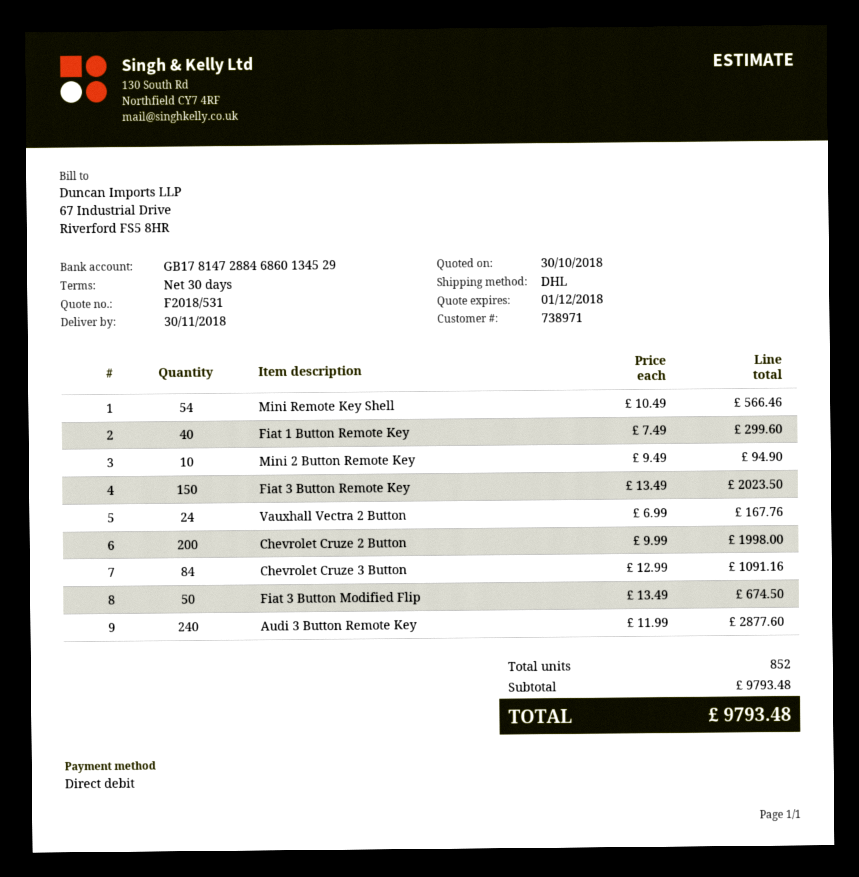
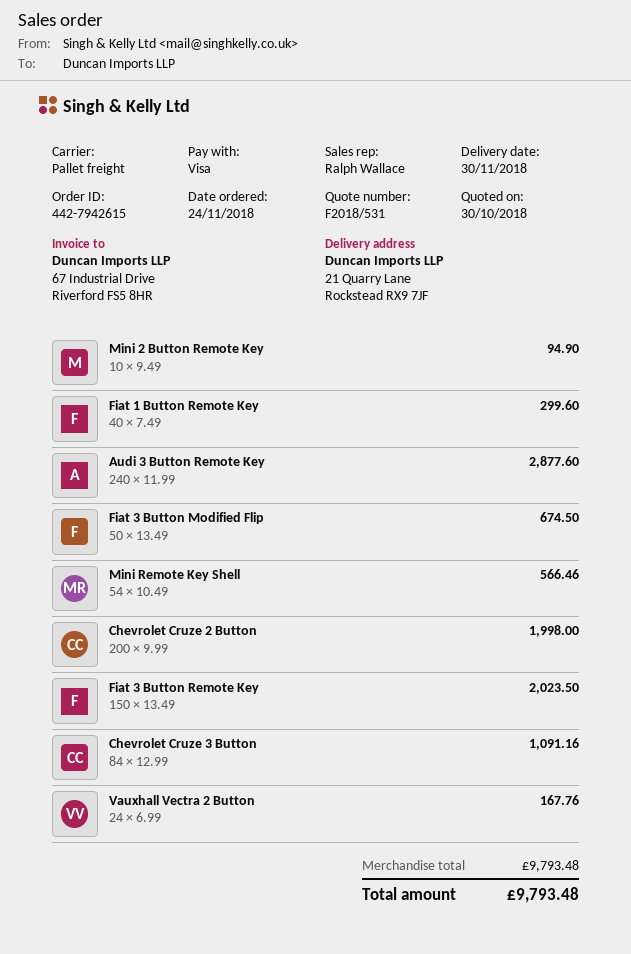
payment method: direct debit -> Visa
shipping method: DHL -> pallet freight

